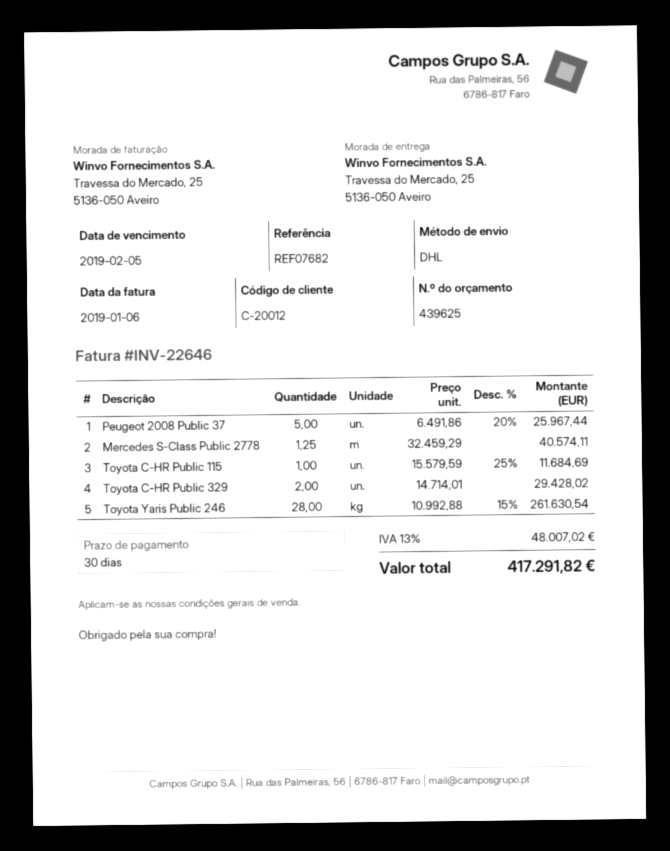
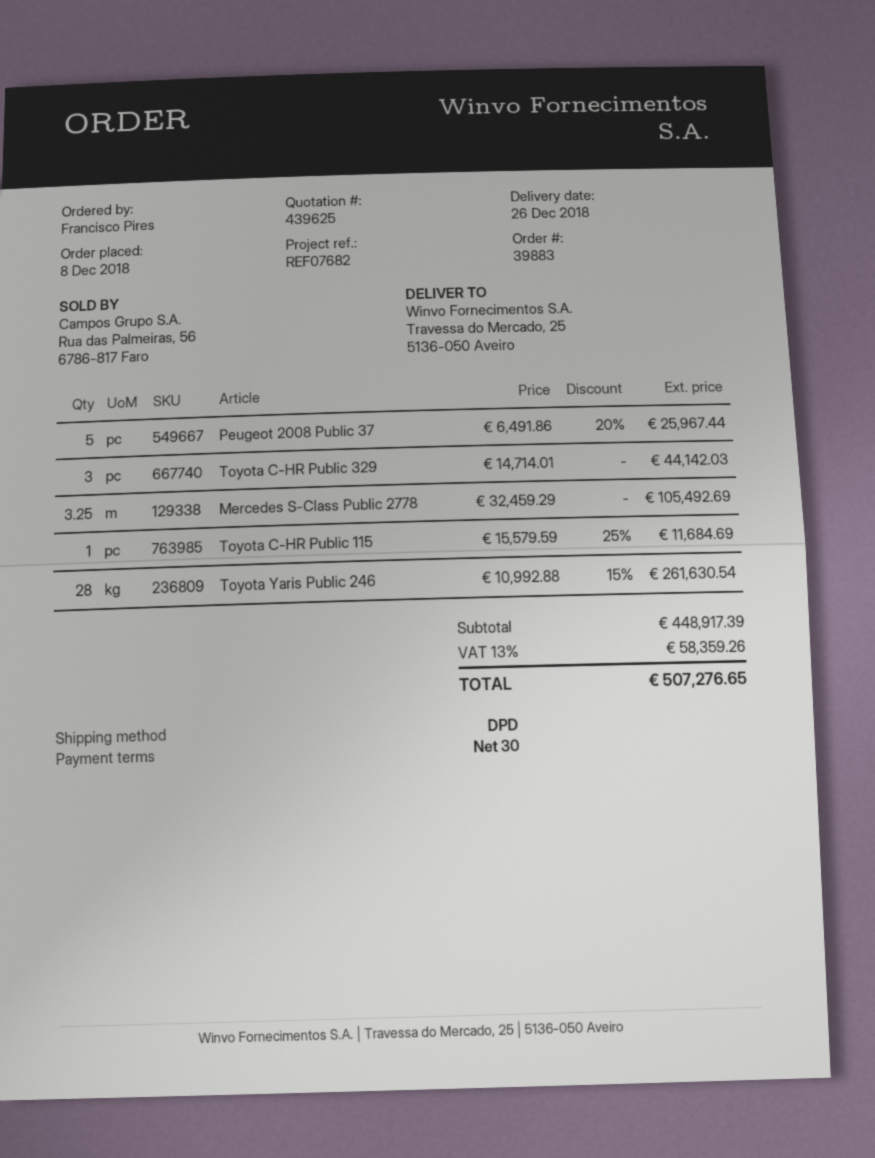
shipping method: DHL -> DPD
Mercedes S-Class Public 2778: 1.25 x 32459.29 = 40574.11 -> 3.25 x 32459.29 = 105492.69
Toyota C-HR Public 329: 2 x 14714.01 = 29428.02 -> 3 x 14714.01 = 44142.03
tax: 13% = 48007.02 -> 13% = 58359.26
total: 417291.82 -> 507276.65

